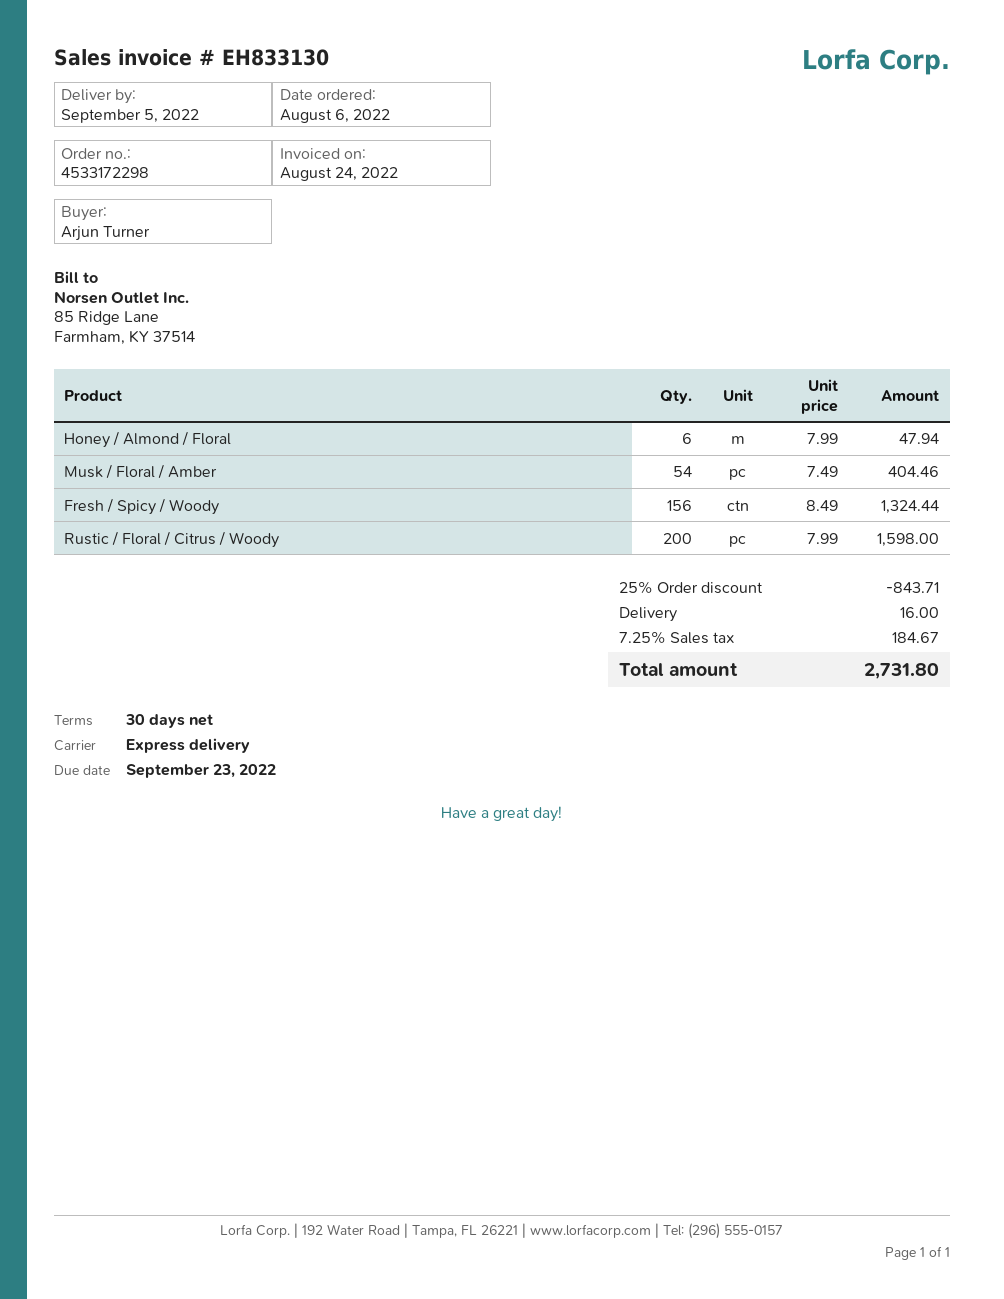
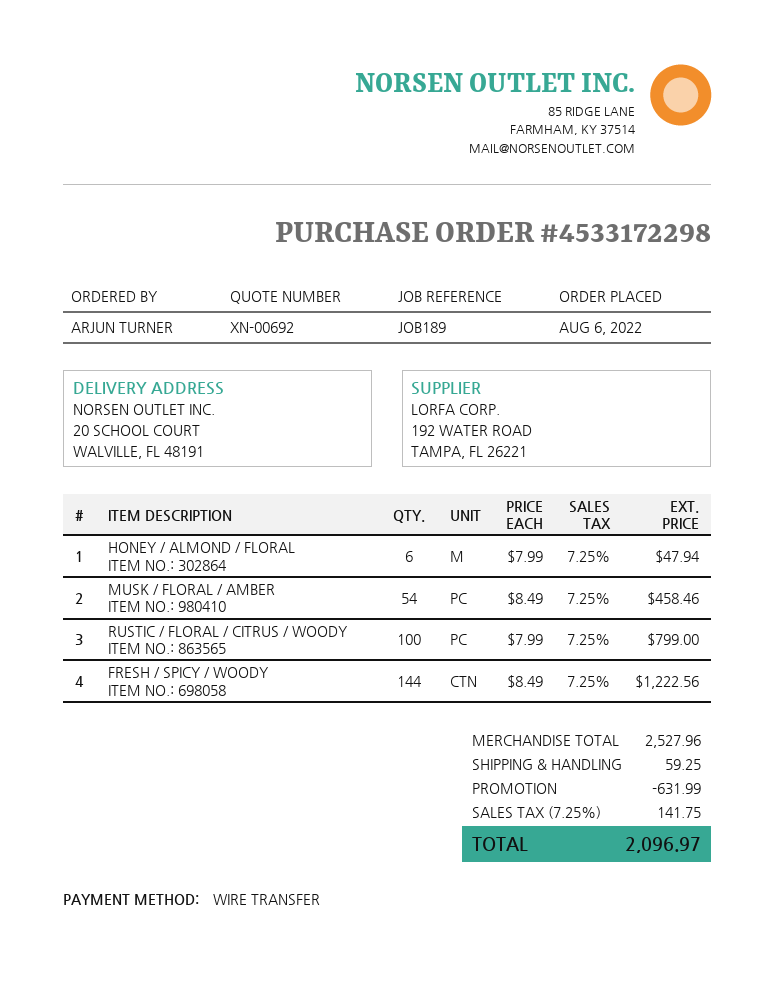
Musk / Floral / Amber: 54 x 7.49 = 404.46 -> 54 x 8.49 = 458.46
Fresh / Spicy / Woody: 156 x 8.49 = 1324.44 -> 144 x 8.49 = 1222.56
Rustic / Floral / Citrus / Woody: 200 x 7.99 = 1598.00 -> 100 x 7.99 = 799.00
discount: 843.71 -> 631.99
shipping: 16.00 -> 59.25
tax: 7.25% = 184.67 -> 7.25% = 141.75
total: 2731.80 -> 2096.97

